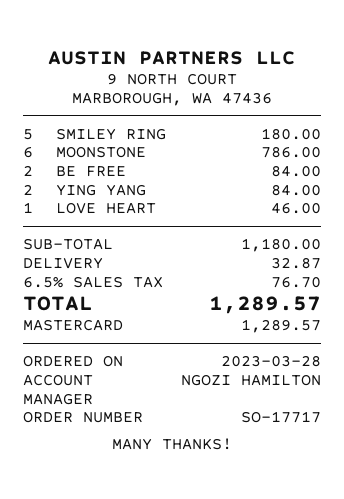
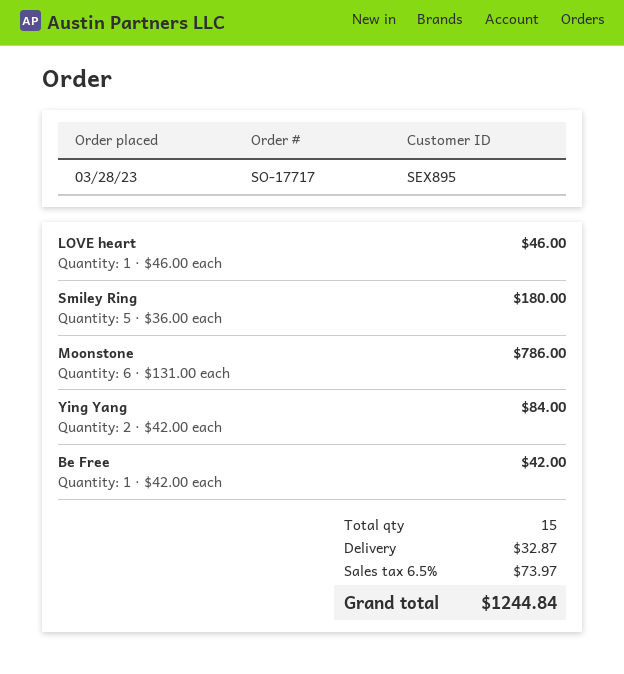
BE FREE: 2 for 84.00 -> 1 for 42.00
tax: 6.5% = 76.70 -> 6.5% = 73.97
total: 1289.57 -> 1244.84

